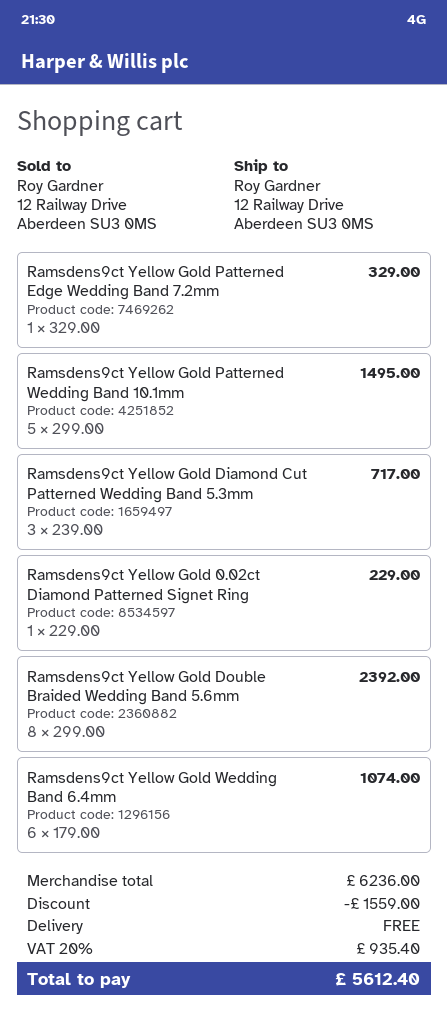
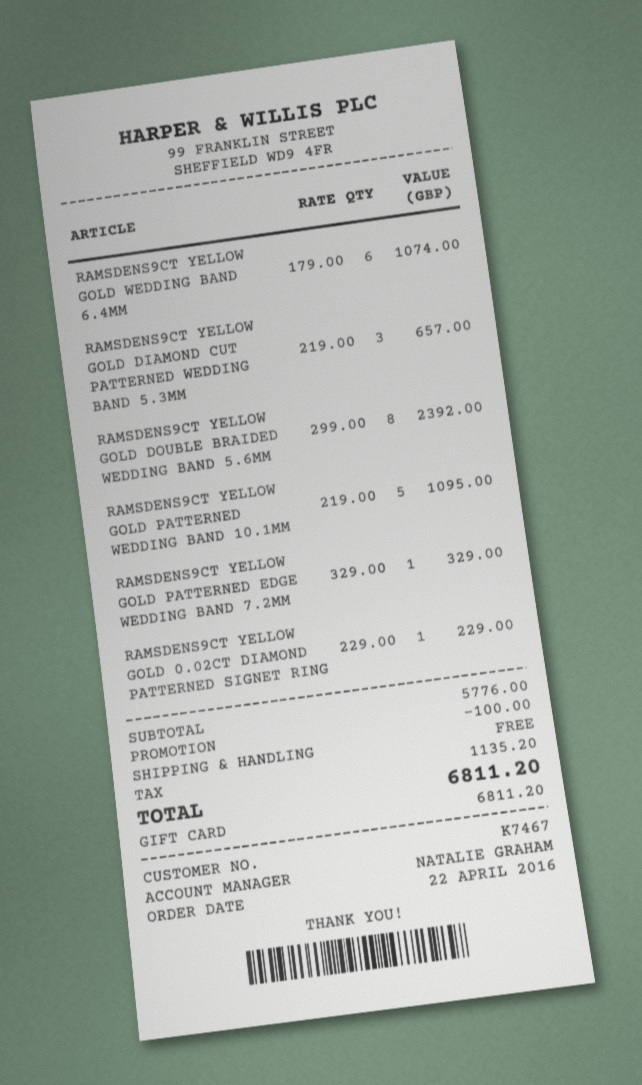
Ramsdens9ct Yellow Gold Patterned Wedding Band 10.1mm: 5 x 299.00 = 1495.00 -> 5 x 219.00 = 1095.00
Ramsdens9ct Yellow Gold Diamond Cut Patterned Wedding Band 5.3mm: 3 x 239.00 = 717.00 -> 3 x 219.00 = 657.00
subtotal: 6236.00 -> 5776.00
discount: 1559.00 -> 100.00
tax: 935.40 -> 1135.20
total: 5612.40 -> 6811.20

